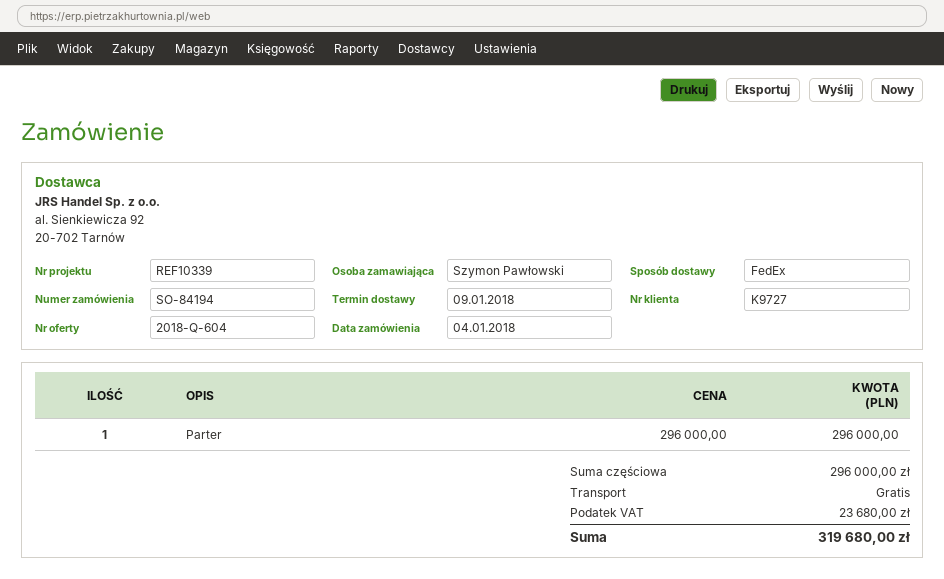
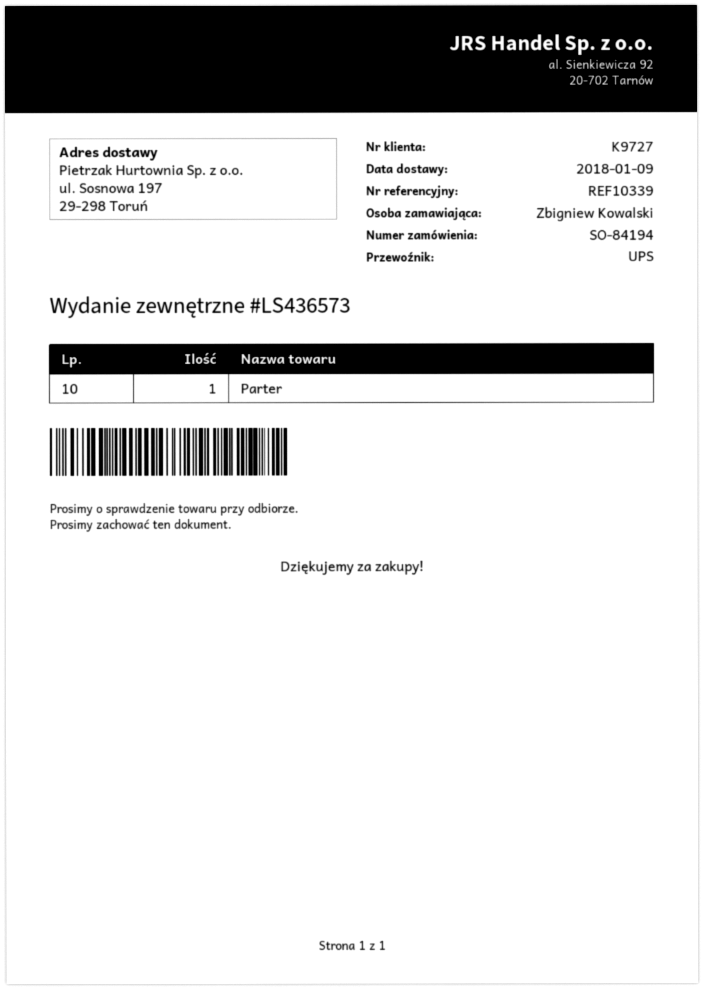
ordered by: Szymon Pawłowski -> Zbigniew Kowalski
shipping method: FedEx -> UPS

